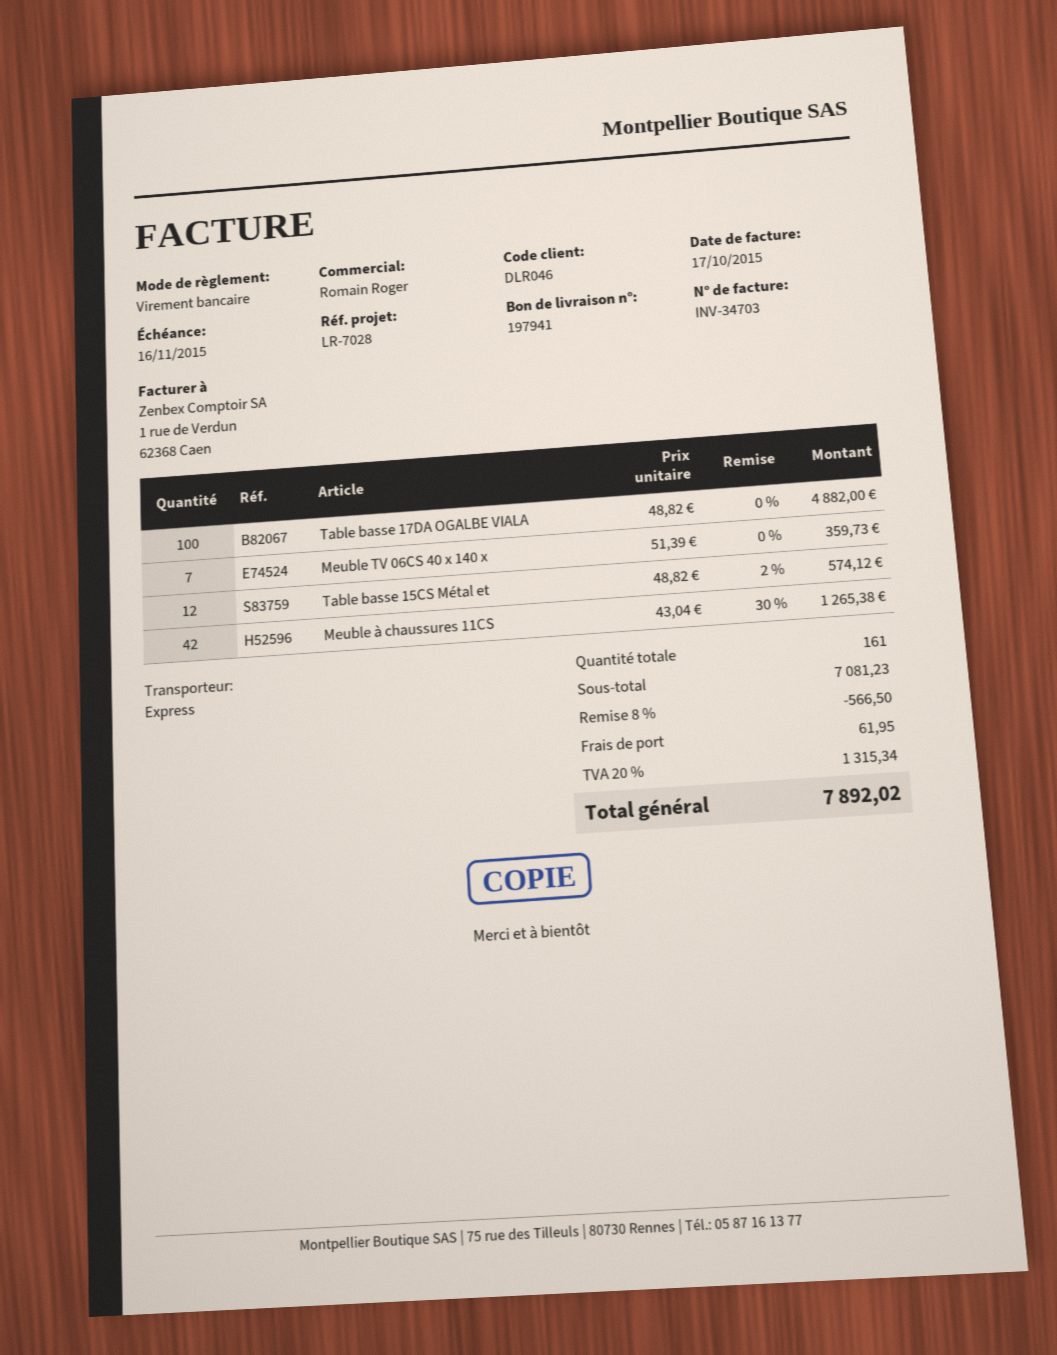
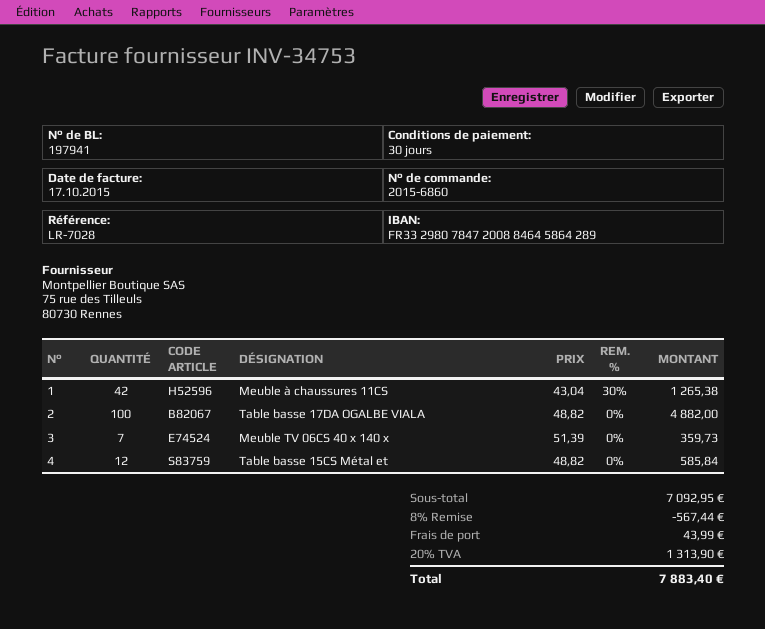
invoice number: INV-34703 -> INV-34753
Table basse 15CS Métal et: 12 x 48.82 - 2% = 574.12 -> 12 x 48.82 = 585.84
subtotal: 7081.23 -> 7092.95
discount: 8% = 566.50 -> 8% = 567.44
shipping: 61.95 -> 43.99
tax: 20% = 1315.34 -> 20% = 1313.90
total: 7892.02 -> 7883.40

